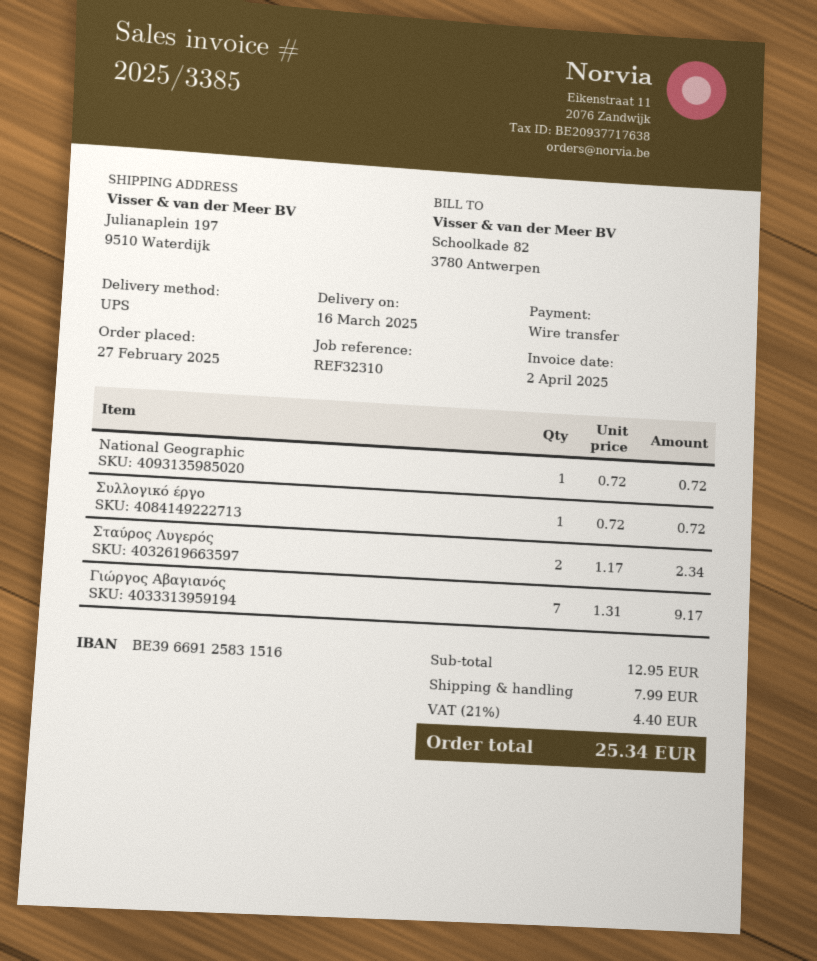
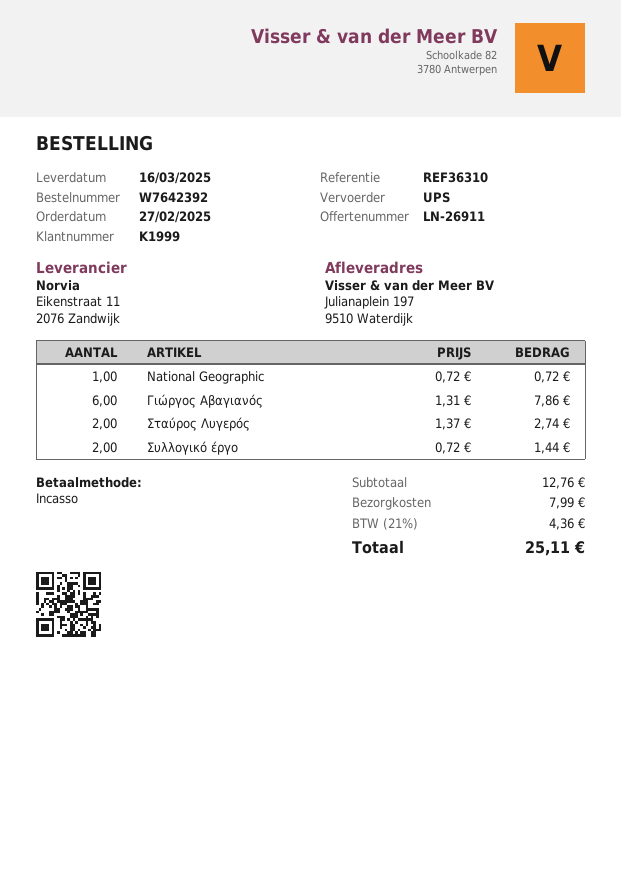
reference: REF32310 -> REF36310
payment method: bank transfer -> direct debit
Συλλογικό έργο: 1 x 0.72 = 0.72 -> 2 x 0.72 = 1.44
Σταύρος Λυγερός: 2 x 1.17 = 2.34 -> 2 x 1.37 = 2.74
Γιώργος Αβαγιανός: 7 x 1.31 = 9.17 -> 6 x 1.31 = 7.86
subtotal: 12.95 -> 12.76
tax: 21% = 4.40 -> 21% = 4.36
total: 25.34 -> 25.11

